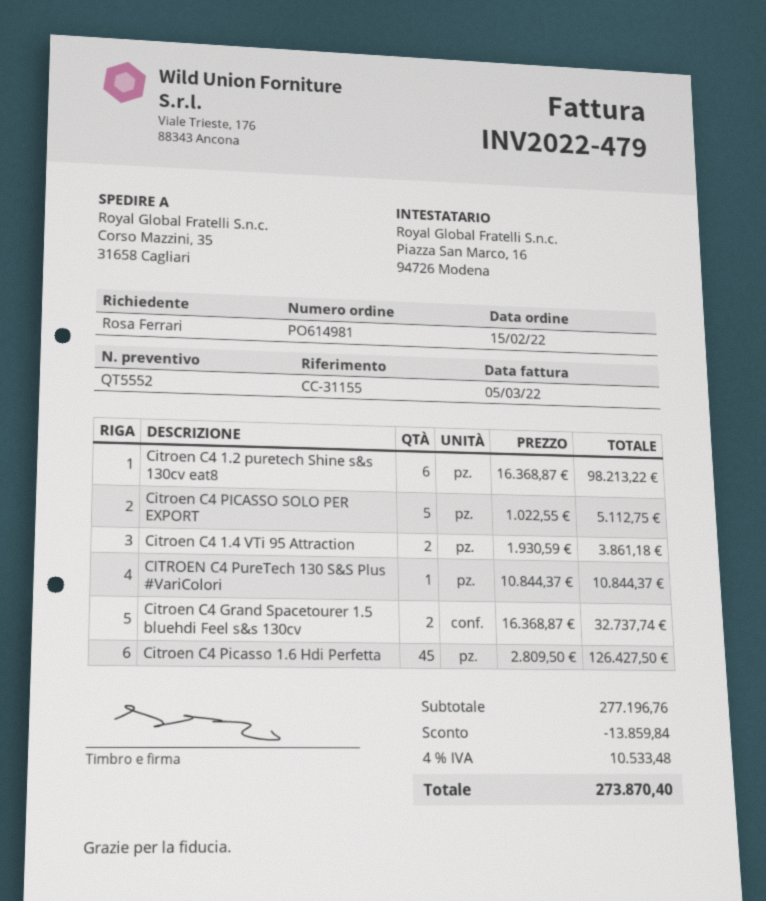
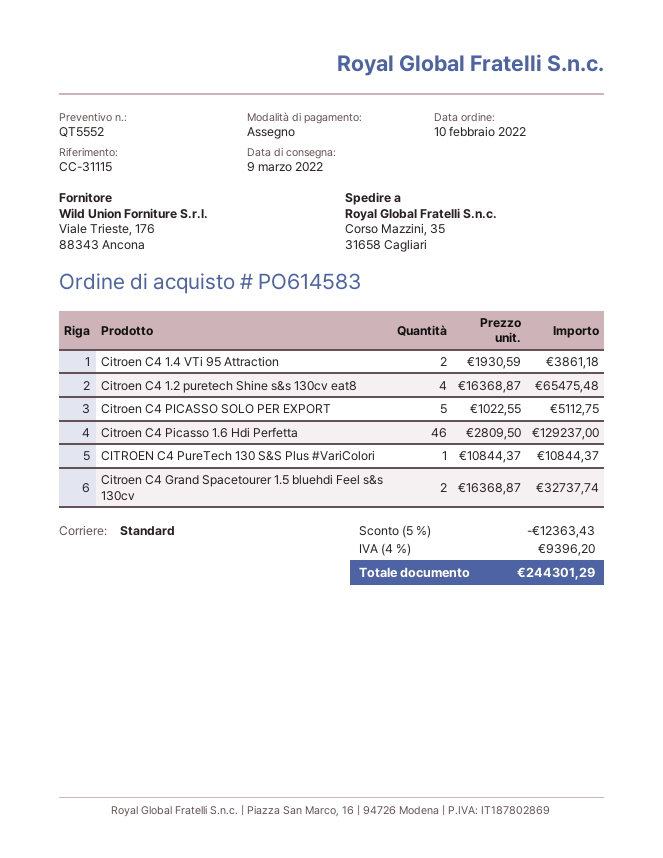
order number: PO614981 -> PO614583
order date: 2022-02-15 -> 2022-02-10
reference: CC-31155 -> CC-31115
Citroen C4 1.2 puretech Shine s&s 130cv eat8: 6 x 16368.87 = 98213.22 -> 4 x 16368.87 = 65475.48
Citroen C4 Picasso 1.6 Hdi Perfetta: 45 x 2809.50 = 126427.50 -> 46 x 2809.50 = 129237.00
discount: 13859.84 -> 12363.43
tax: 4% = 10533.48 -> 4% = 9396.20
total: 273870.40 -> 244301.29

